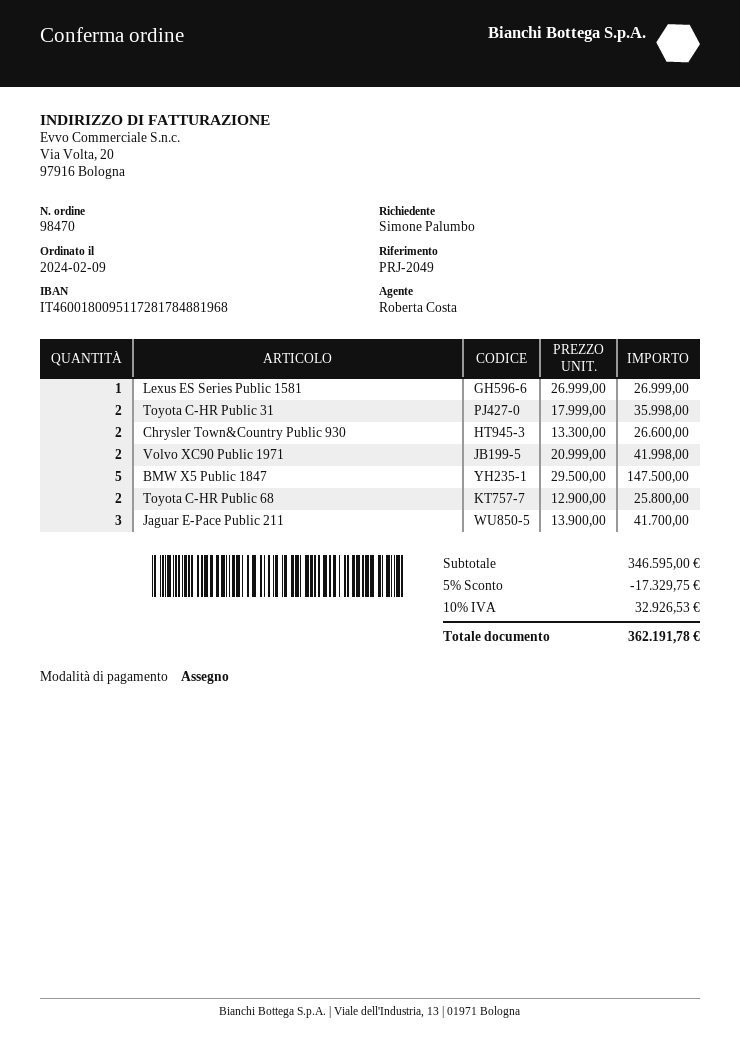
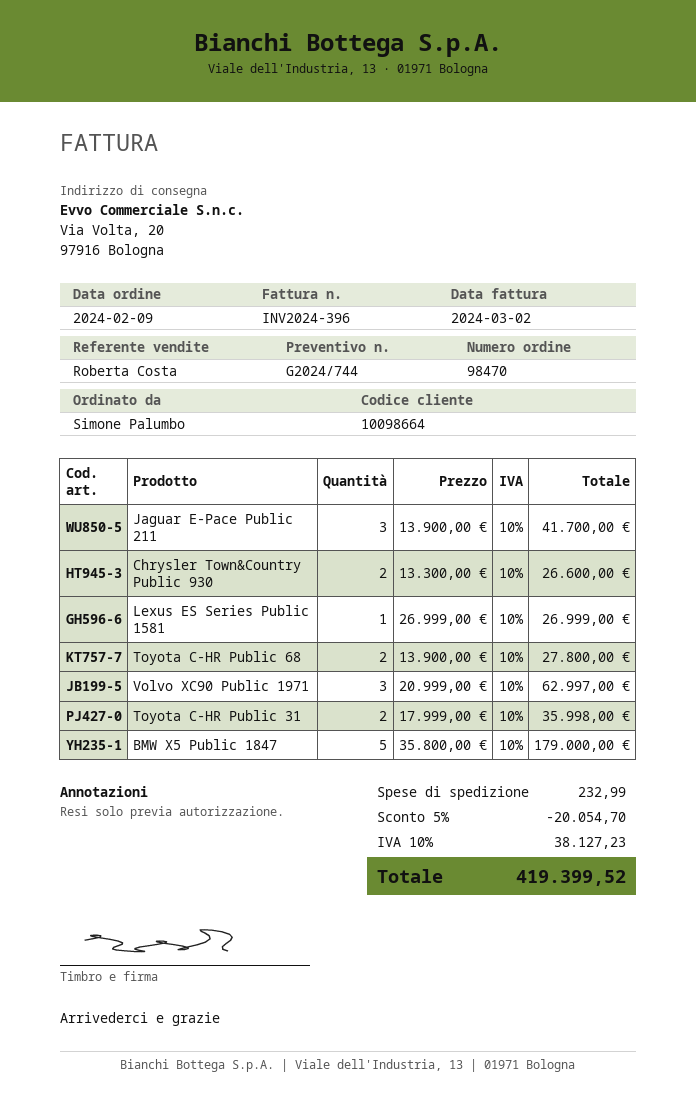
Volvo XC90 Public 1971: 2 x 20999.00 = 41998.00 -> 3 x 20999.00 = 62997.00
BMW X5 Public 1847: 5 x 29500.00 = 147500.00 -> 5 x 35800.00 = 179000.00
Toyota C-HR Public 68: 2 x 12900.00 = 25800.00 -> 2 x 13900.00 = 27800.00
discount: 5% = 17329.75 -> 5% = 20054.70
shipping: none -> 232.99
tax: 10% = 32926.53 -> 10% = 38127.23
total: 362191.78 -> 419399.52

